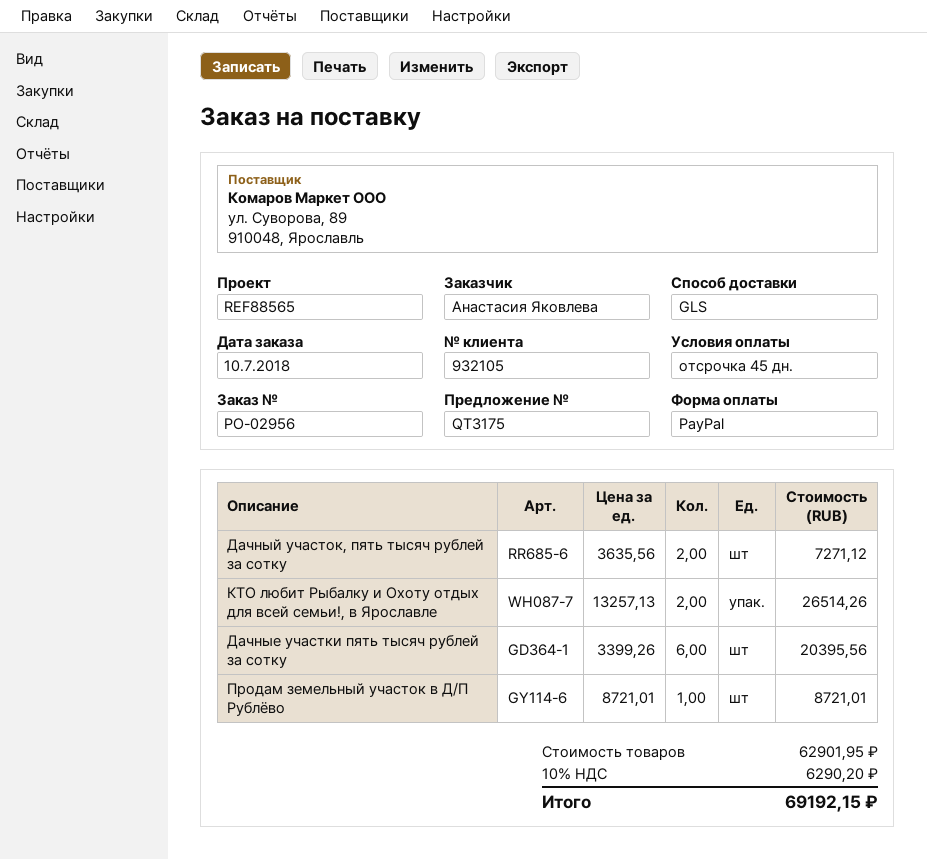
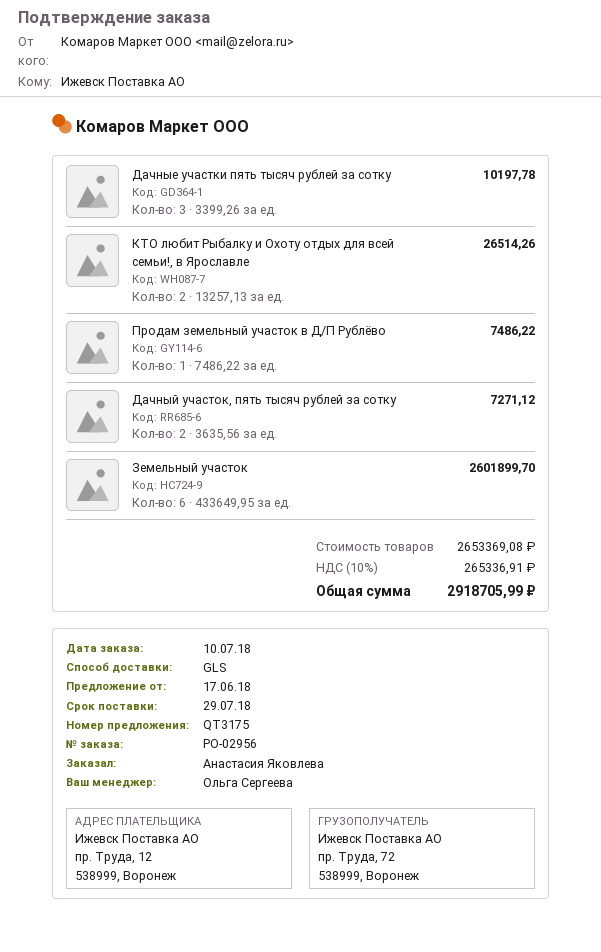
Дачные участки пять тысяч рублей за сотку: 6 x 3399.26 = 20395.56 -> 3 x 3399.26 = 10197.78
Продам земельный участок в Д/П Рублёво: 1 x 8721.01 = 8721.01 -> 1 x 7486.22 = 7486.22
Земельный участок: none -> 6 x 433649.95 = 2601899.70
subtotal: 62901.95 -> 2653369.08
tax: 10% = 6290.20 -> 10% = 265336.91
total: 69192.15 -> 2918705.99

